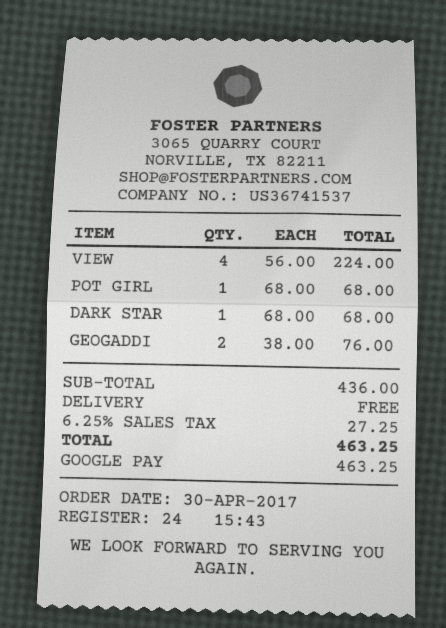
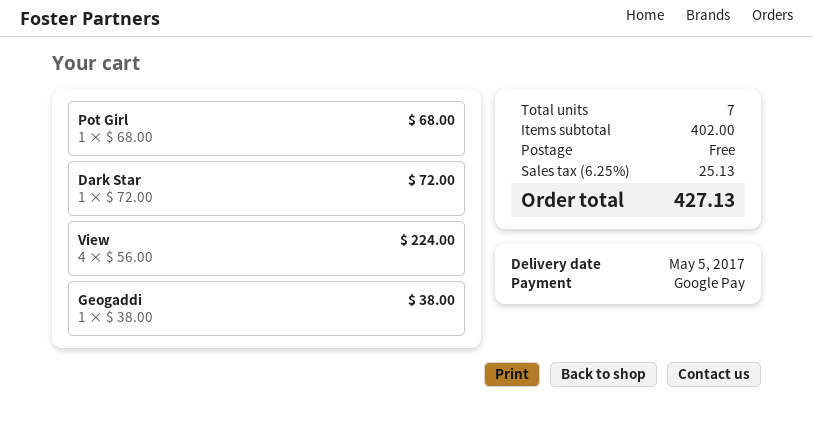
DARK STAR: 1 x 68.00 = 68.00 -> 1 x 72.00 = 72.00
GEOGADDI: 2 x 38.00 = 76.00 -> 1 x 38.00 = 38.00
subtotal: 436.00 -> 402.00
tax: 6.25% = 27.25 -> 6.25% = 25.13
total: 463.25 -> 427.13

